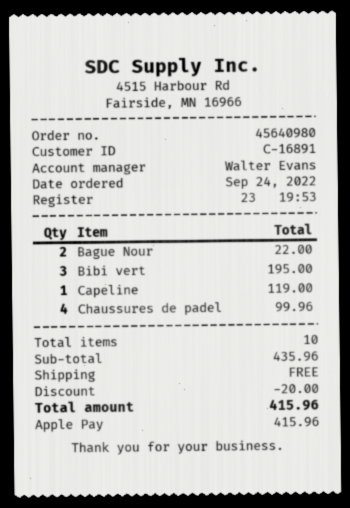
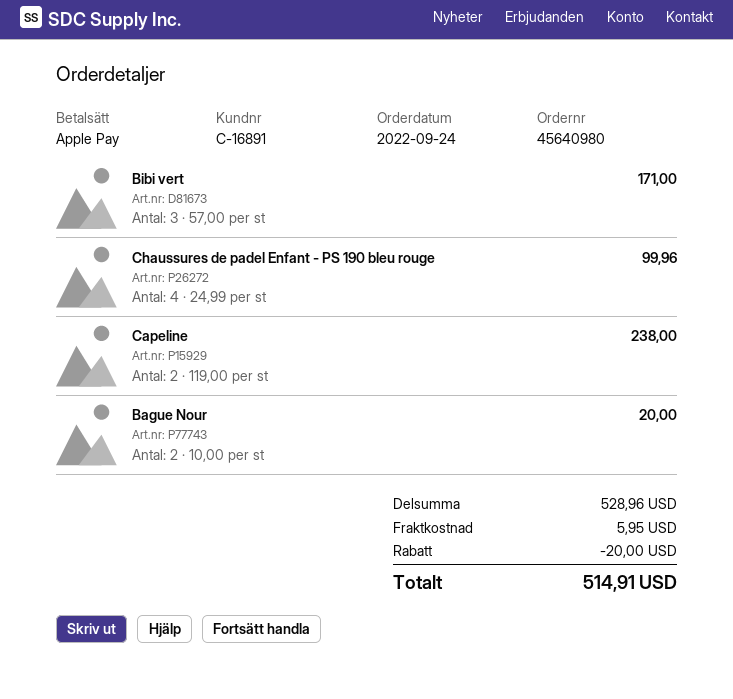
Bague Nour: 2 for 22.00 -> 2 for 20.00
Bibi vert: 3 for 195.00 -> 3 for 171.00
Capeline: 1 for 119.00 -> 2 for 238.00
subtotal: 435.96 -> 528.96
shipping: 0.00 -> 5.95
total: 415.96 -> 514.91

